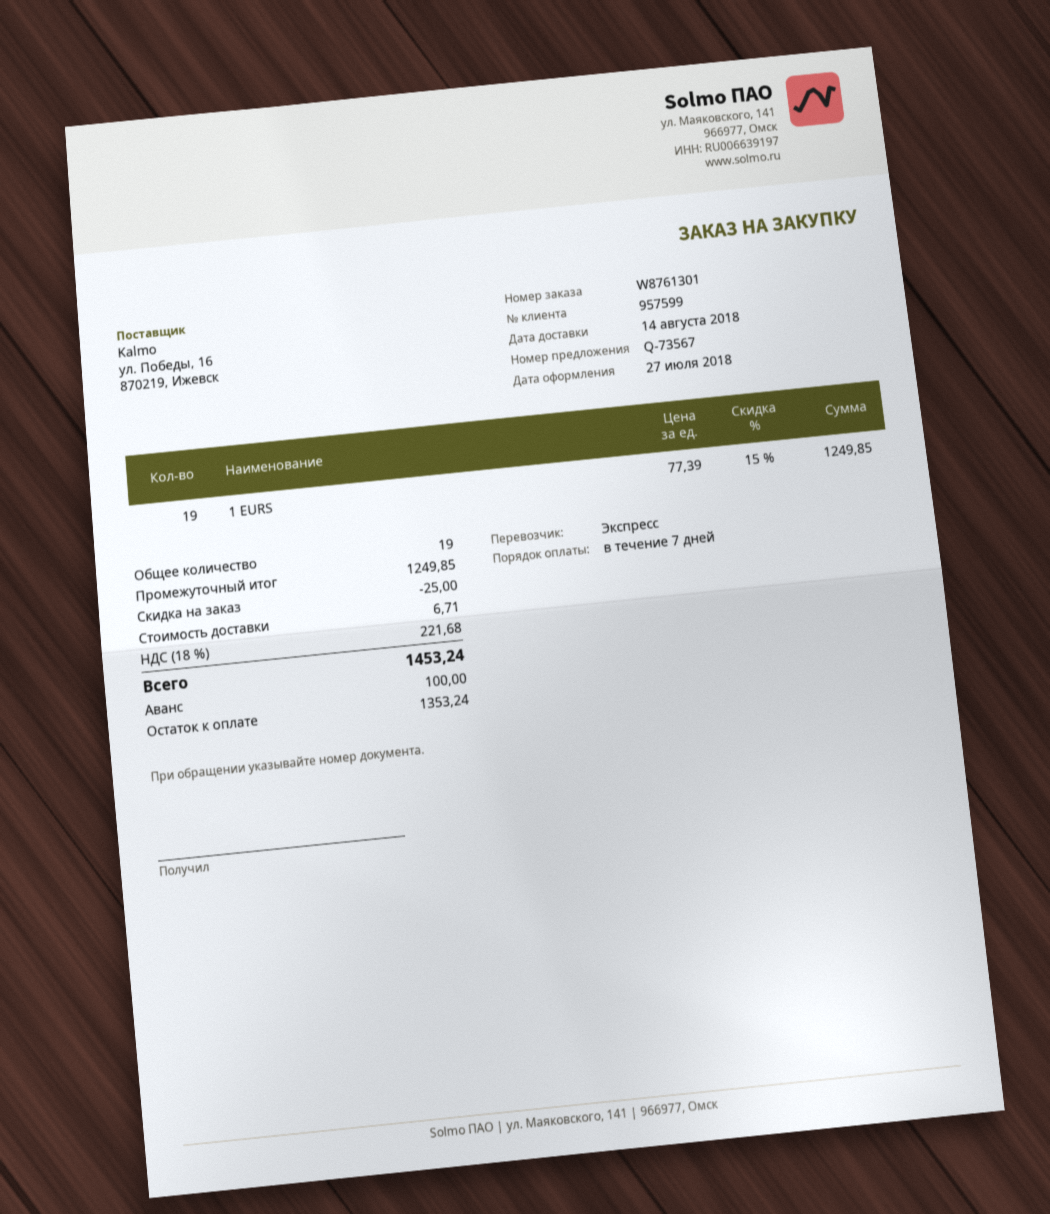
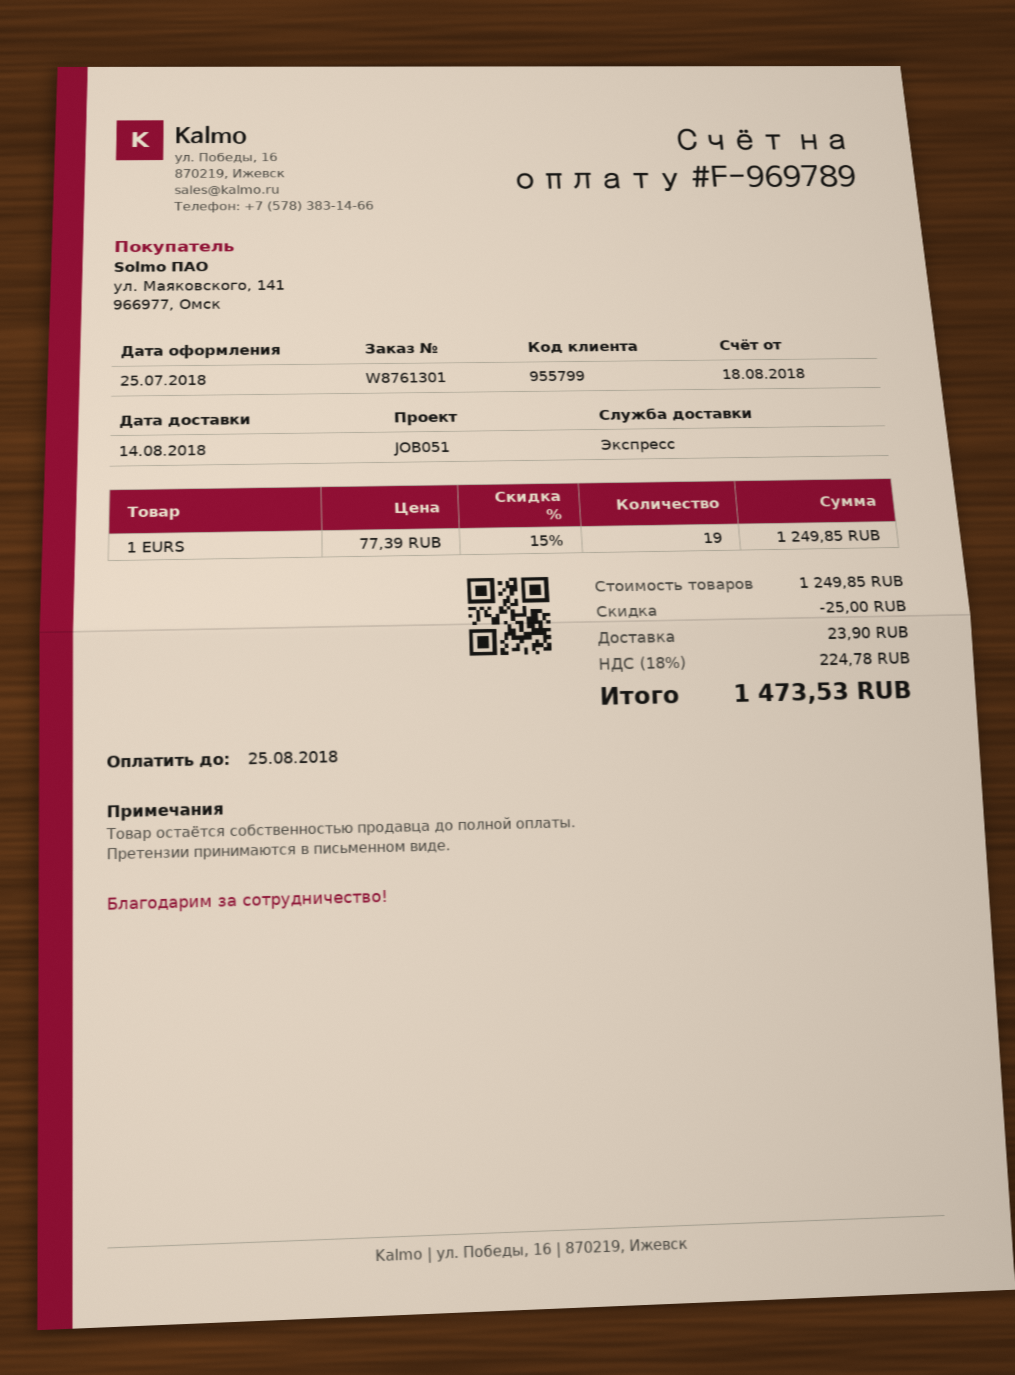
order date: 2018-07-27 -> 2018-07-25
customer number: 957599 -> 955799
shipping: 6.71 -> 23.90
tax: 18% = 221.68 -> 18% = 224.78
total: 1453.24 -> 1473.53

